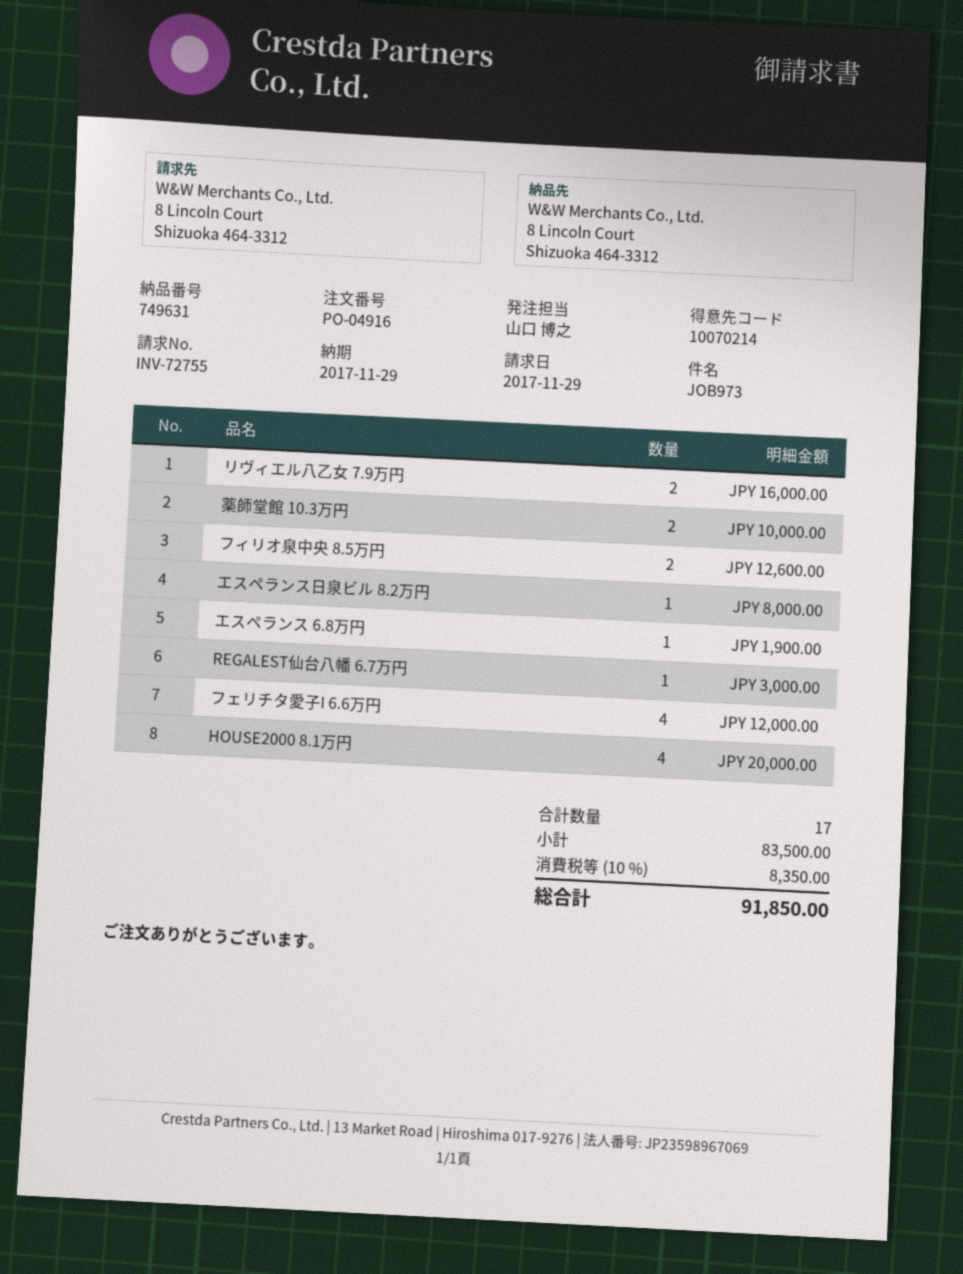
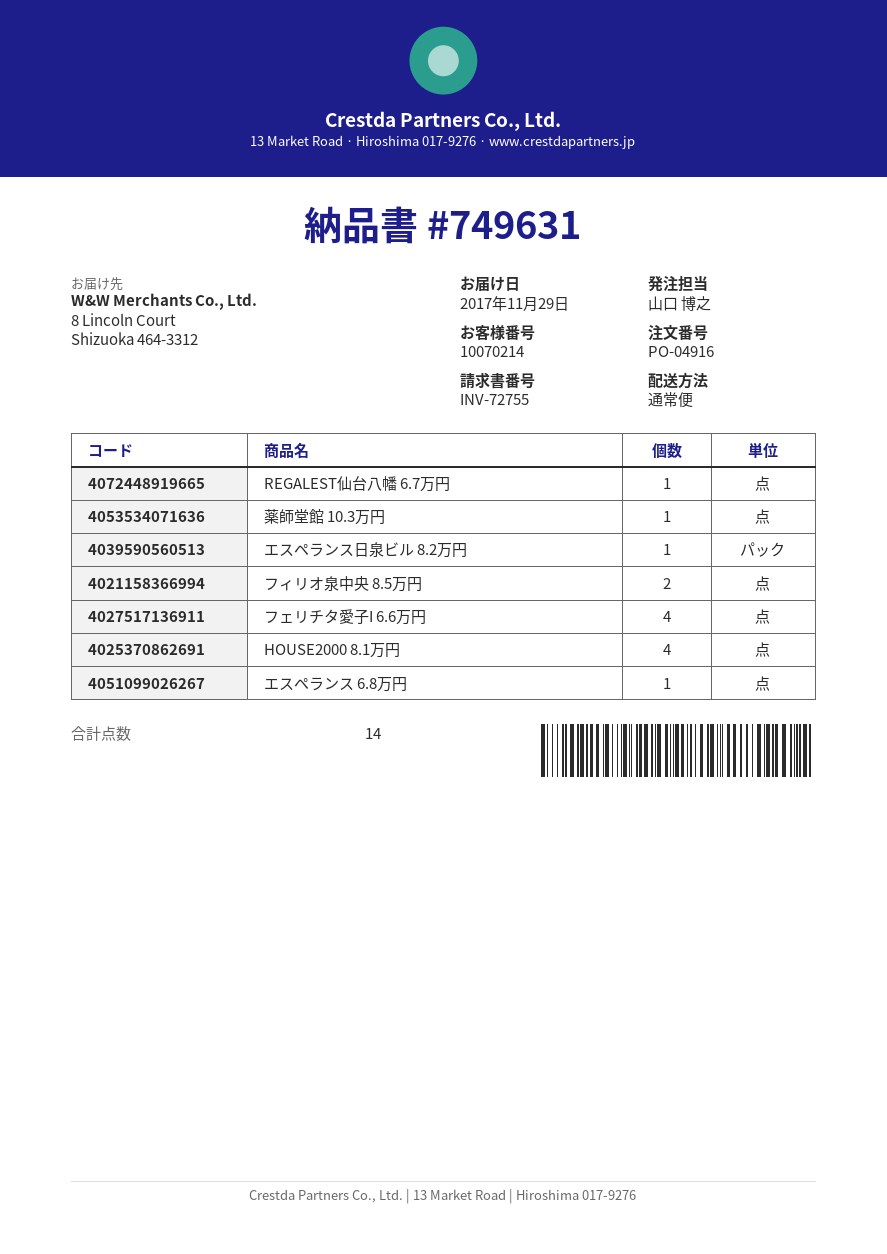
リヴィエル八乙女 7.9万円: 2 -> none
薬師堂館 10.3万円: 2 -> 1
total quantity: 17 -> 14

